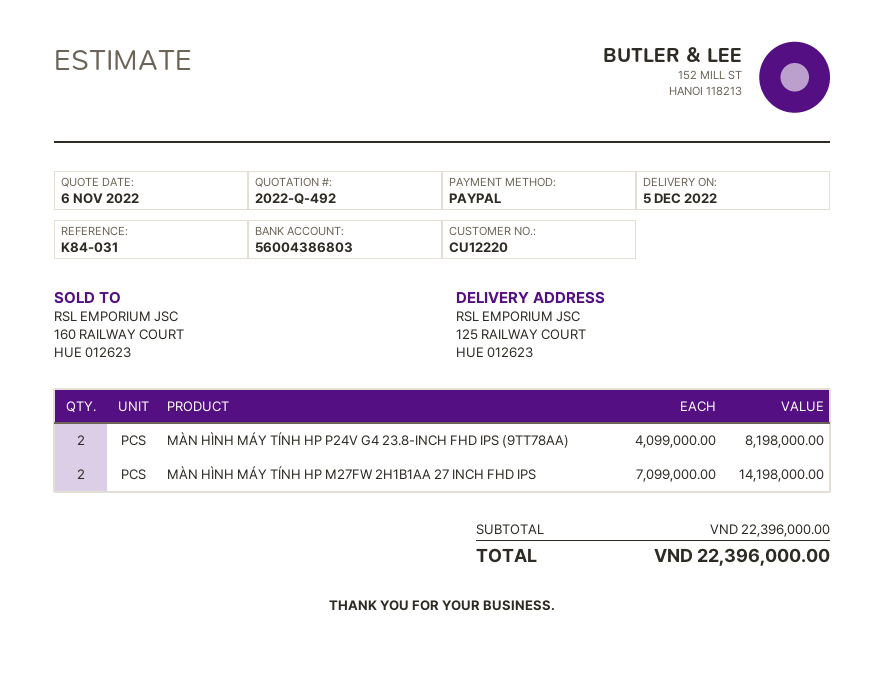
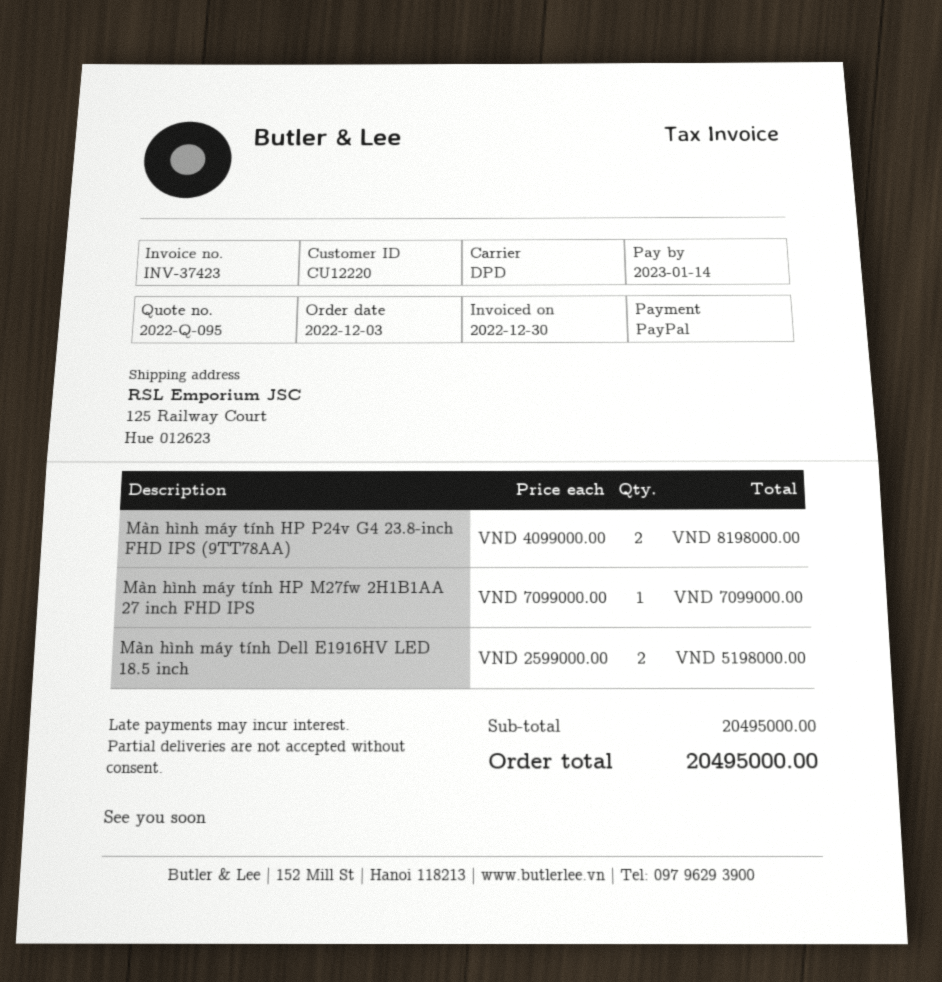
quote number: 2022-Q-492 -> 2022-Q-095
MÀN HÌNH MÁY TÍNH HP M27FW 2H1B1AA 27 INCH FHD IPS: 2 x 7099000.00 = 14198000.00 -> 1 x 7099000.00 = 7099000.00
Màn hình máy tính Dell E1916HV LED 18.5 inch: none -> 2 x 2599000.00 = 5198000.00
subtotal: 22396000.00 -> 20495000.00
total: 22396000.00 -> 20495000.00

